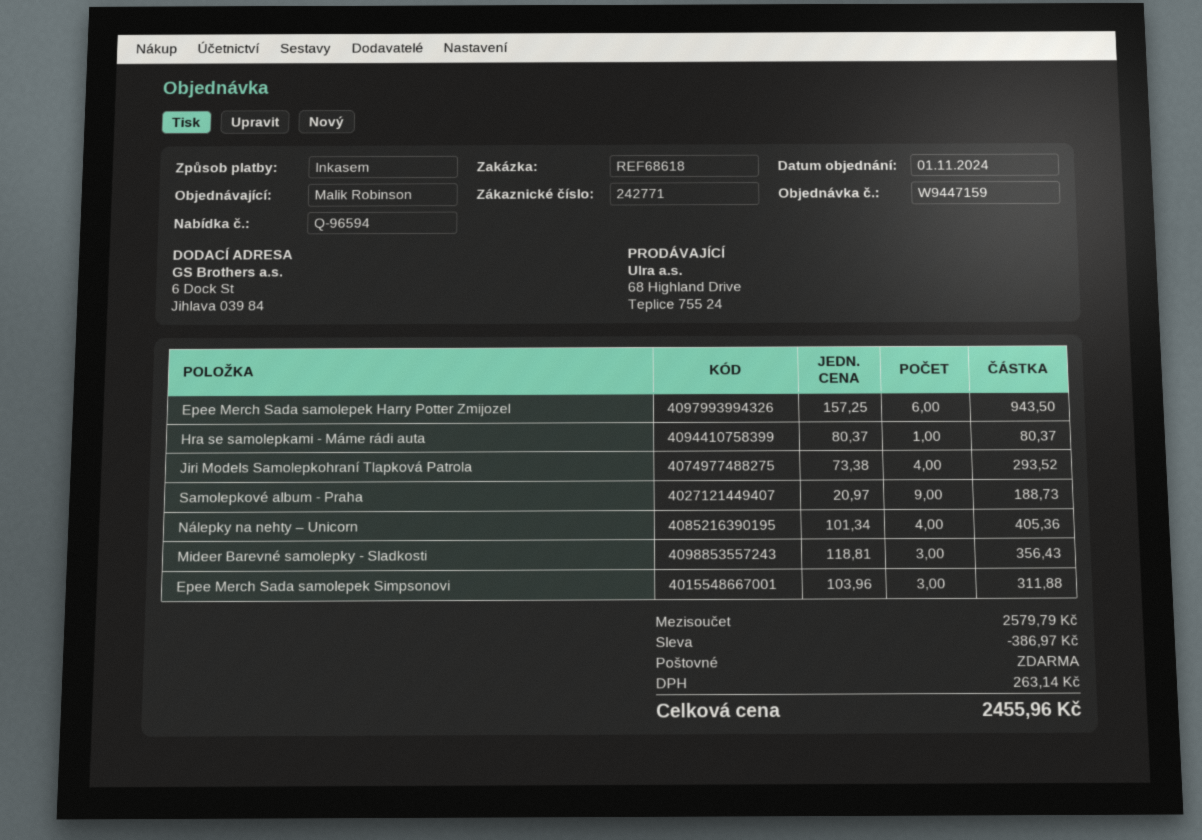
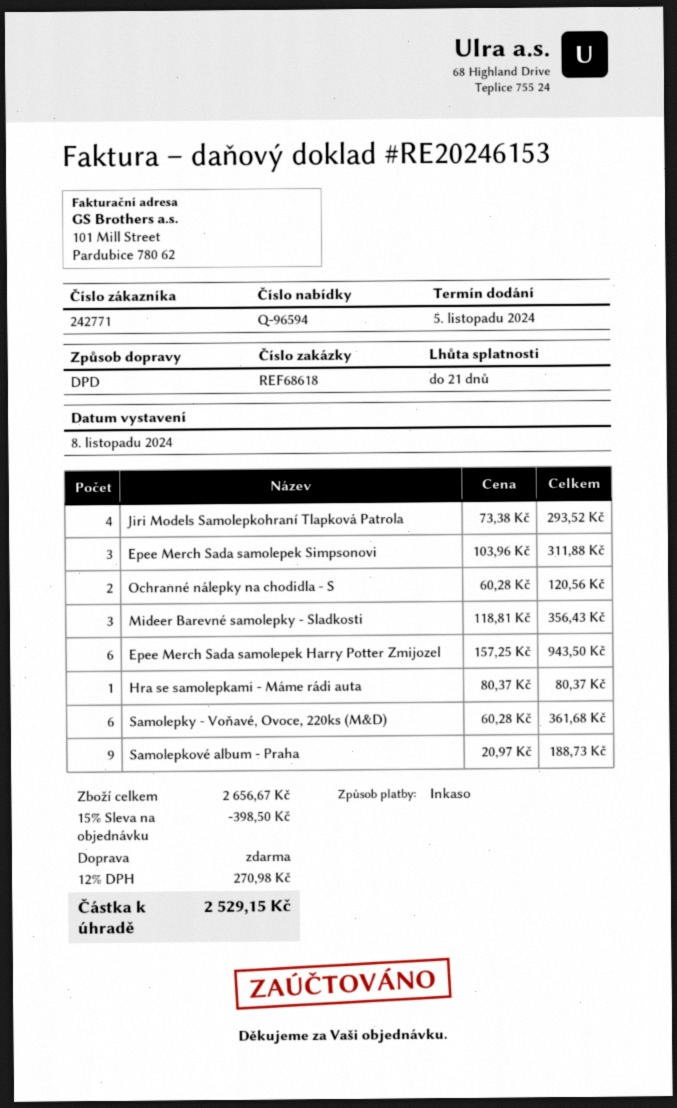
Nálepky na nehty – Unicorn: 4 x 101.34 = 405.36 -> none
Ochranné nálepky na chodidla - S: none -> 2 x 60.28 = 120.56
Samolepky - Voňavé, Ovoce, 220ks (M&D): none -> 6 x 60.28 = 361.68
subtotal: 2579.79 -> 2656.67
discount: 386.97 -> 398.50
tax: 263.14 -> 270.98
total: 2455.96 -> 2529.15

